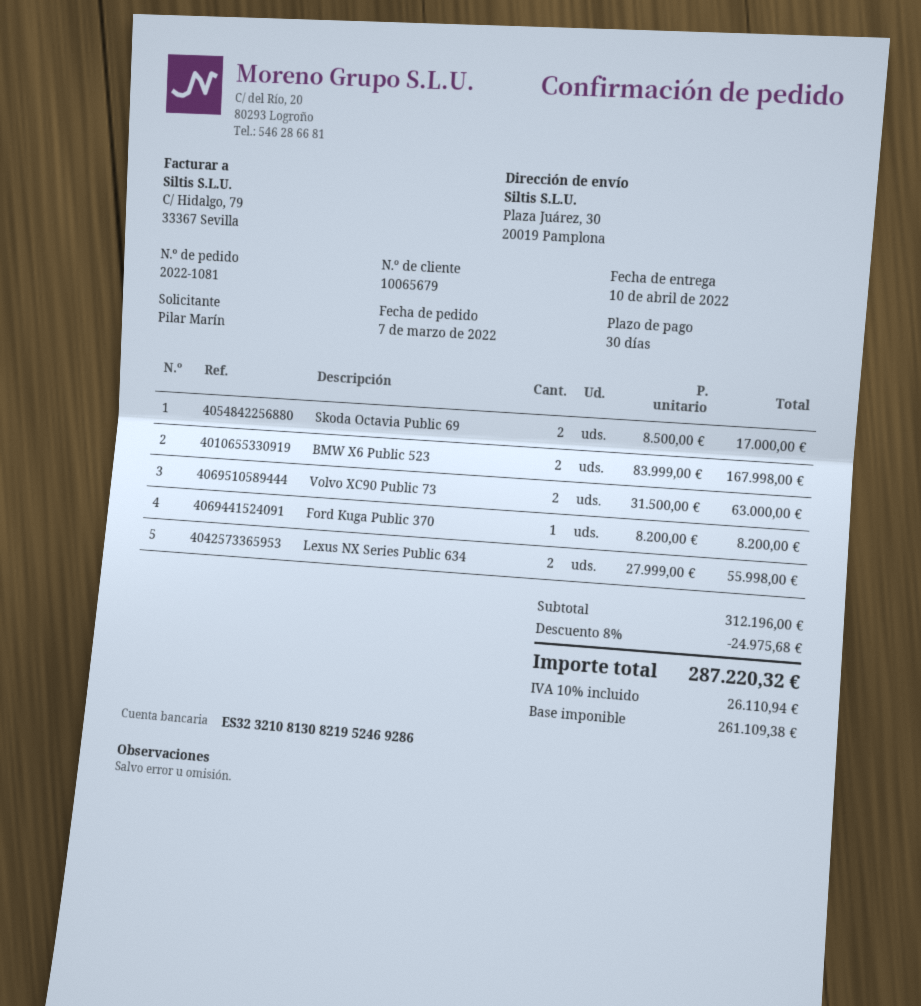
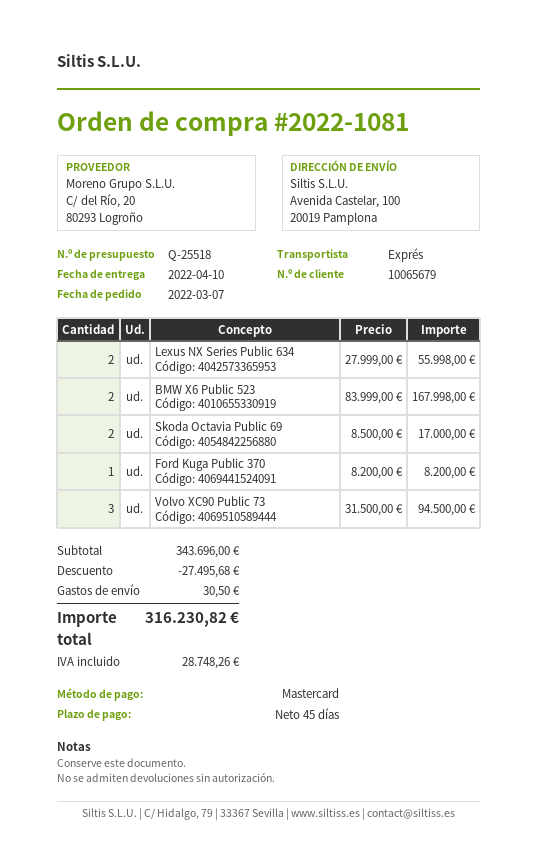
payment terms: 30 days -> 45 days
ship to: Plaza Juárez, 30, 20019 Pamplona -> Avenida Castelar, 100, 20019 Pamplona
Volvo XC90 Public 73: 2 x 31500.00 = 63000.00 -> 3 x 31500.00 = 94500.00
subtotal: 312196.00 -> 343696.00
discount: 24975.68 -> 27495.68
shipping: none -> 30.50
tax: 26110.94 -> 28748.26
total: 287220.32 -> 316230.82

